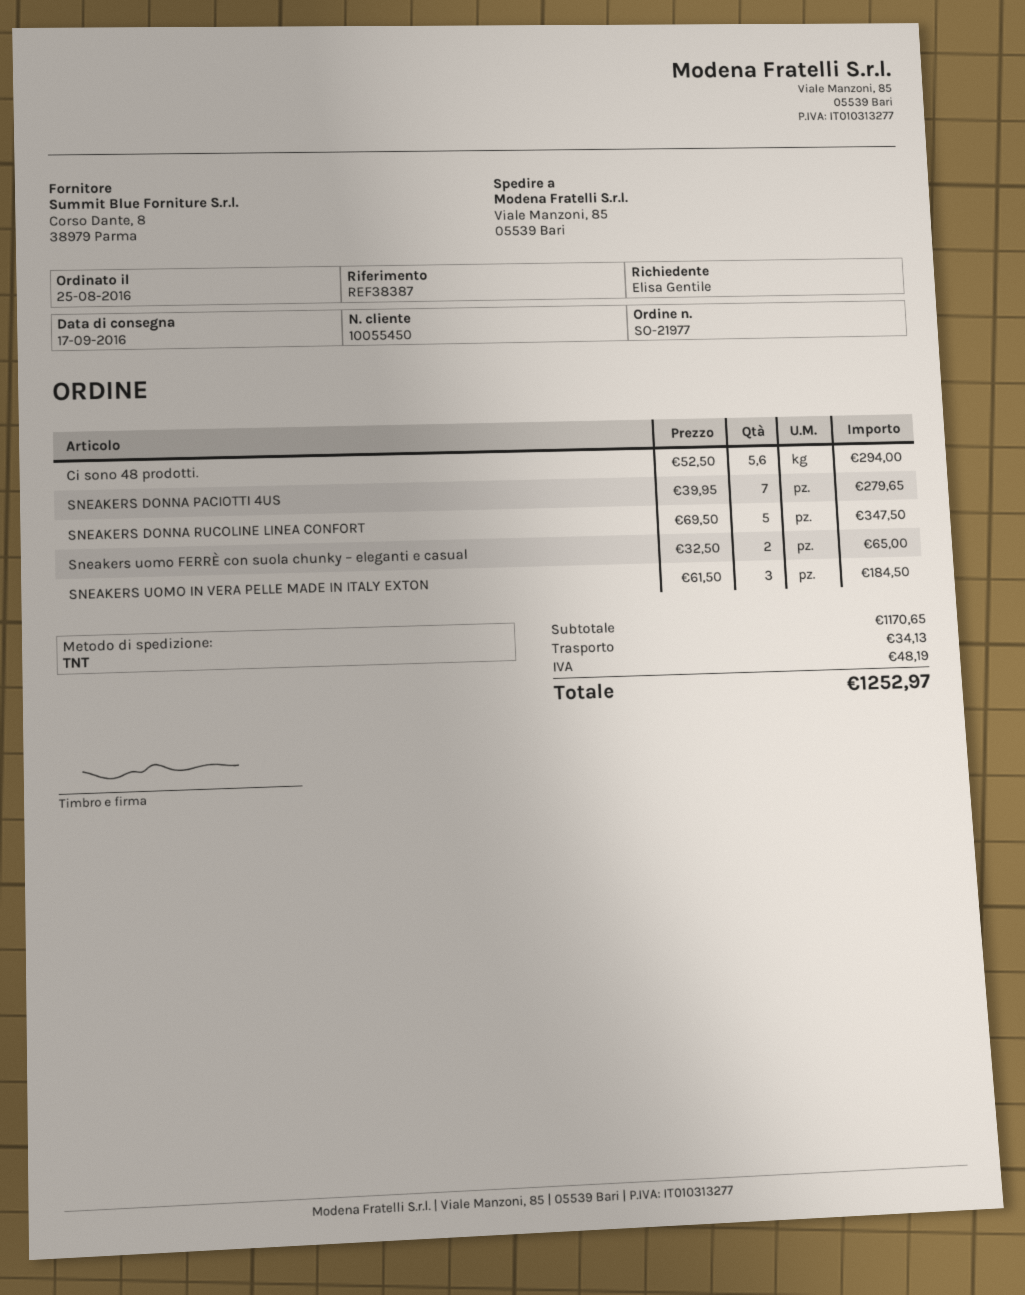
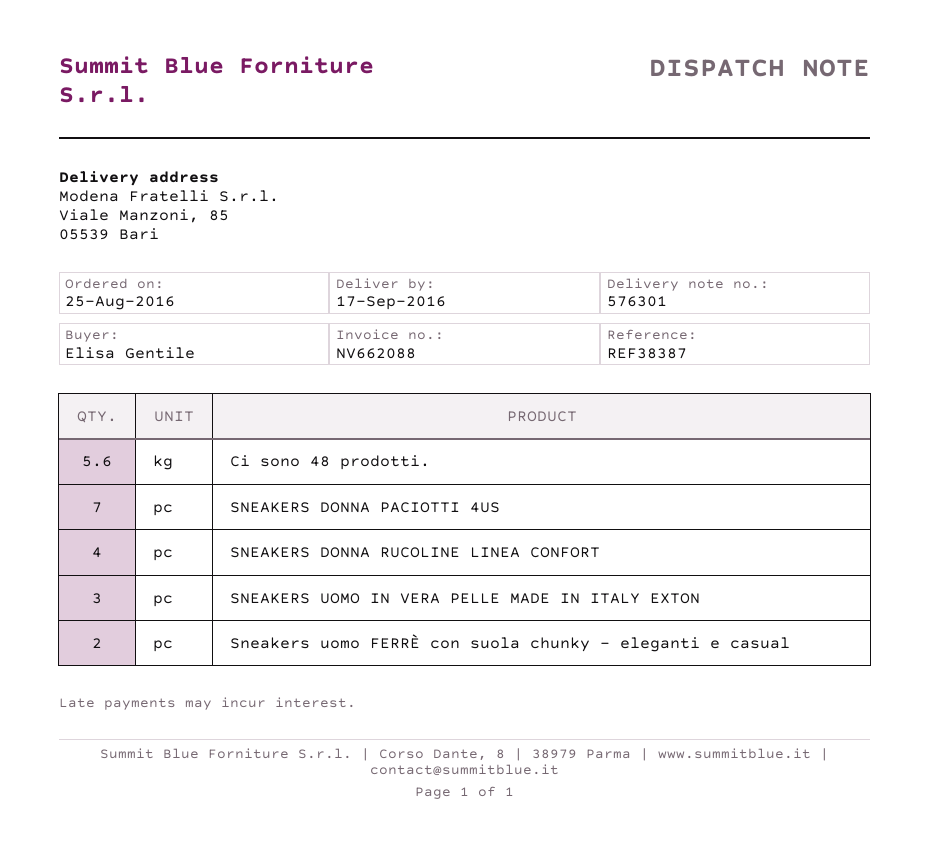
SNEAKERS DONNA RUCOLINE LINEA CONFORT: 5 -> 4

